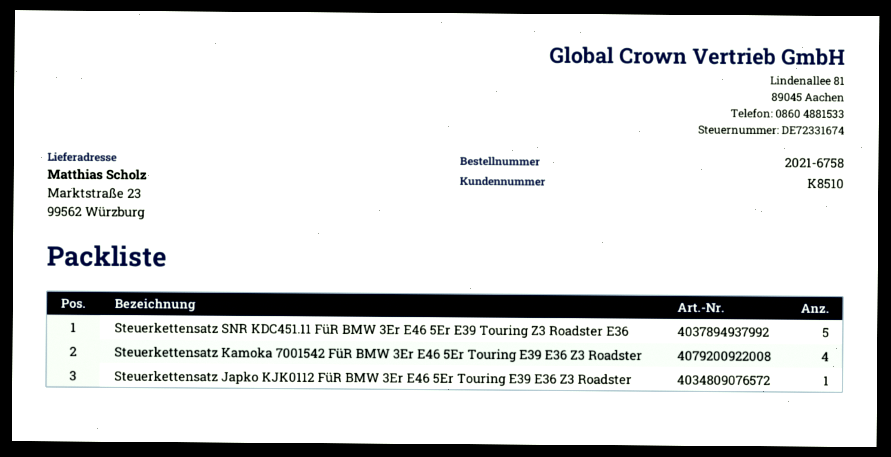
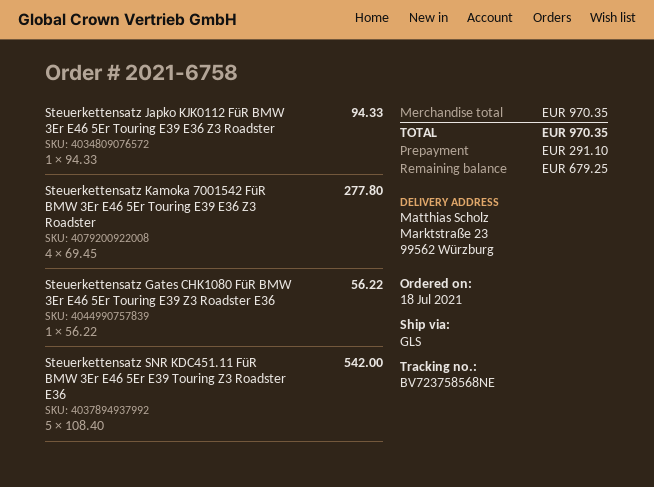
Steuerkettensatz Gates CHK1080 FüR BMW 3Er E46 5Er Touring E39 Z3 Roadster E36: none -> 1

